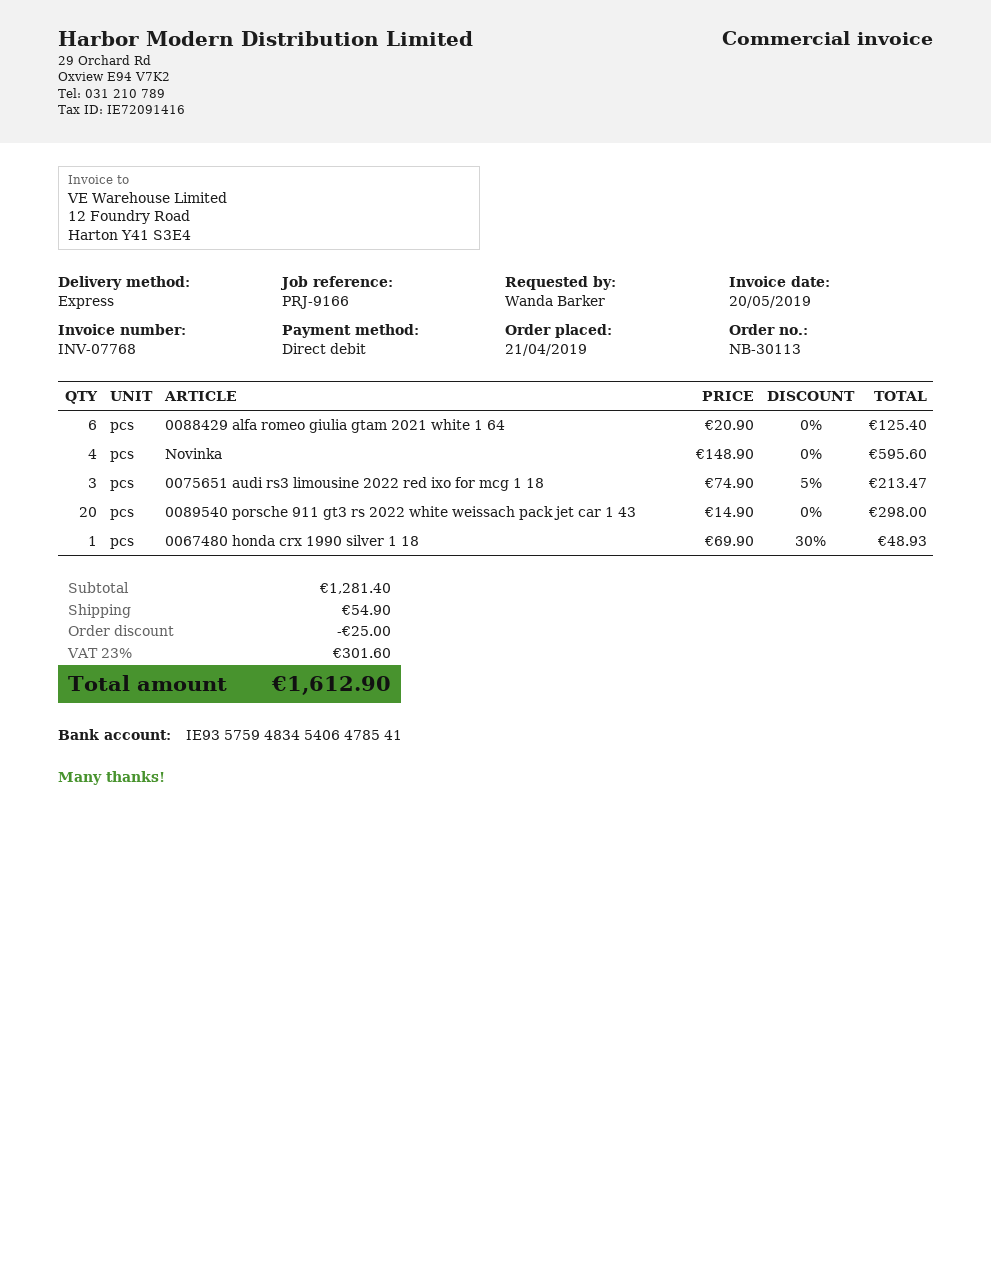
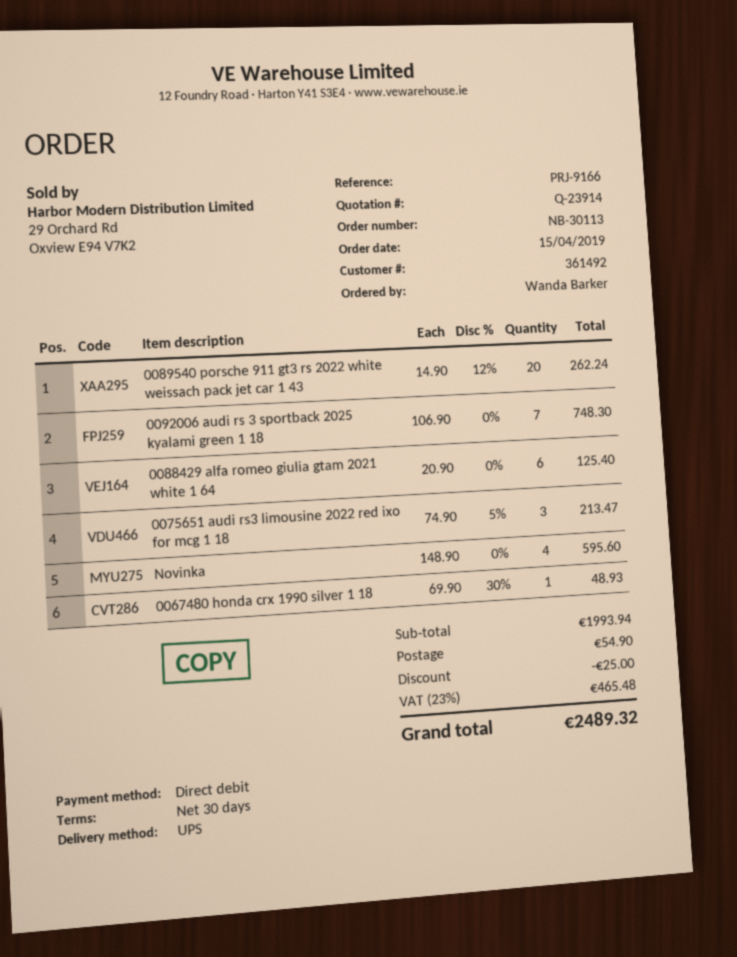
order date: 2019-04-21 -> 2019-04-15
shipping method: express -> UPS
0089540 porsche 911 gt3 rs 2022 white weissach pack jet car 1 43: 20 x 14.90 = 298.00 -> 20 x 14.90 - 12% = 262.24
0092006 audi rs 3 sportback 2025 kyalami green 1 18: none -> 7 x 106.90 = 748.30
subtotal: 1281.40 -> 1993.94
tax: 23% = 301.60 -> 23% = 465.48
total: 1612.90 -> 2489.32

